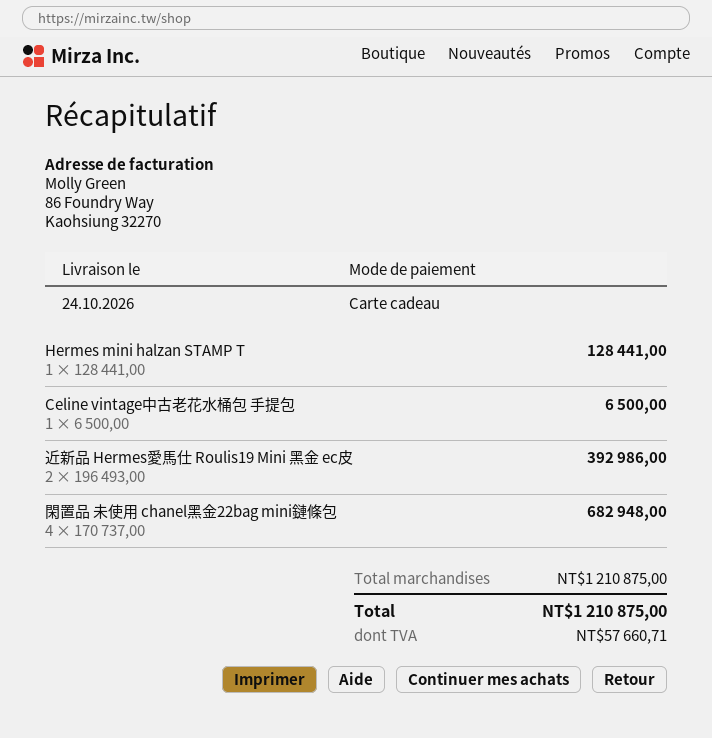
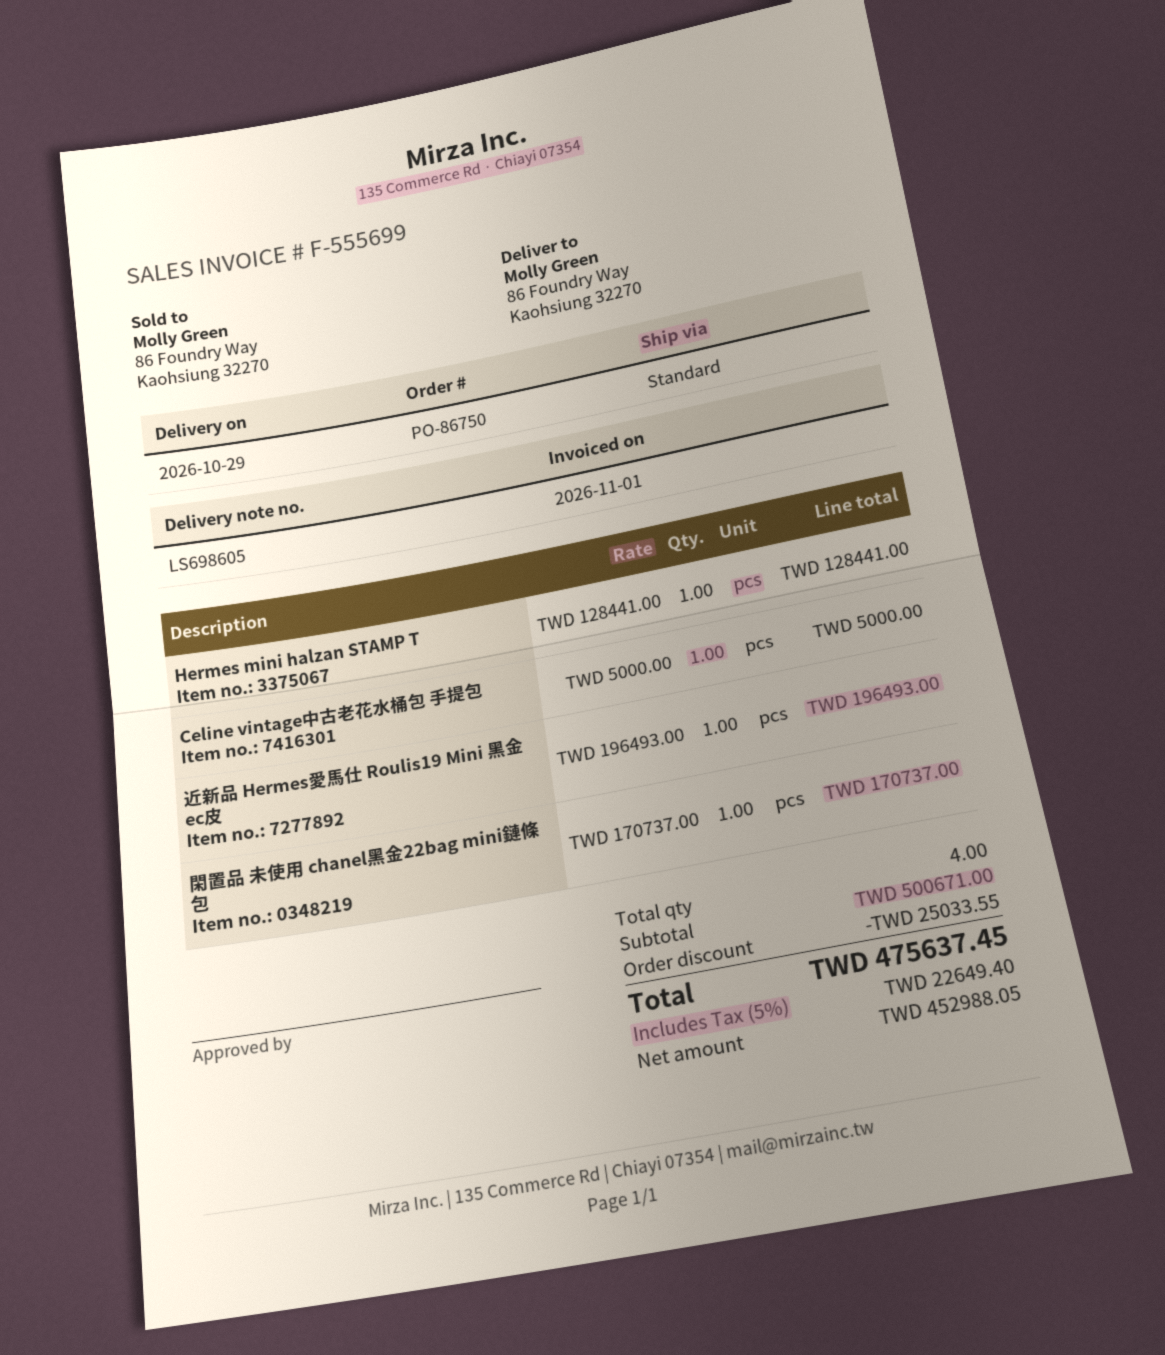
delivery date: 2026-10-24 -> 2026-10-29
Celine vintage中古老花水桶包 手提包: 1 x 6500.00 = 6500.00 -> 1 x 5000.00 = 5000.00
近新品 Hermes愛馬仕 Roulis19 Mini 黑金 ec皮: 2 x 196493.00 = 392986.00 -> 1 x 196493.00 = 196493.00
閑置品 未使用 chanel黑金22bag mini鏈條包: 4 x 170737.00 = 682948.00 -> 1 x 170737.00 = 170737.00
subtotal: 1210875.00 -> 500671.00
discount: none -> 25033.55
tax: 57660.71 -> 22649.40
total: 1210875.00 -> 475637.45

